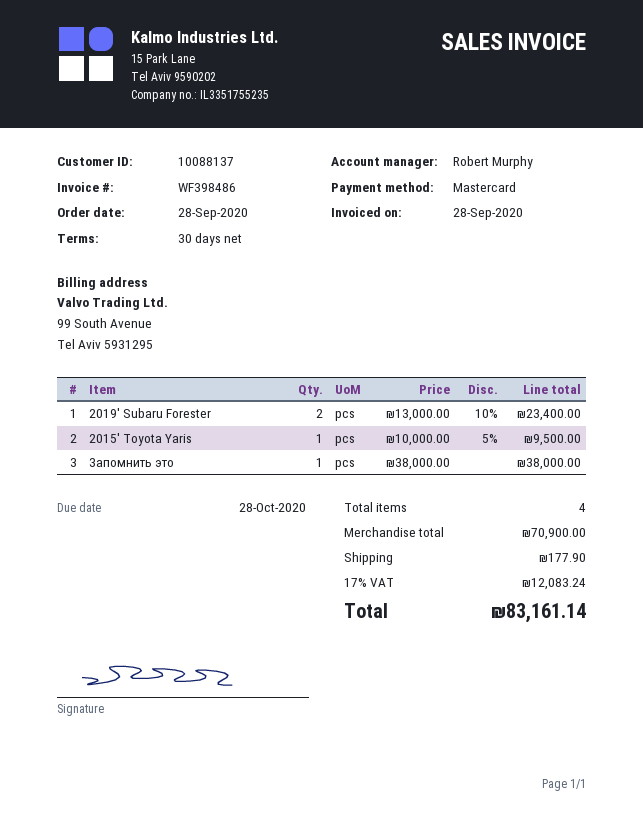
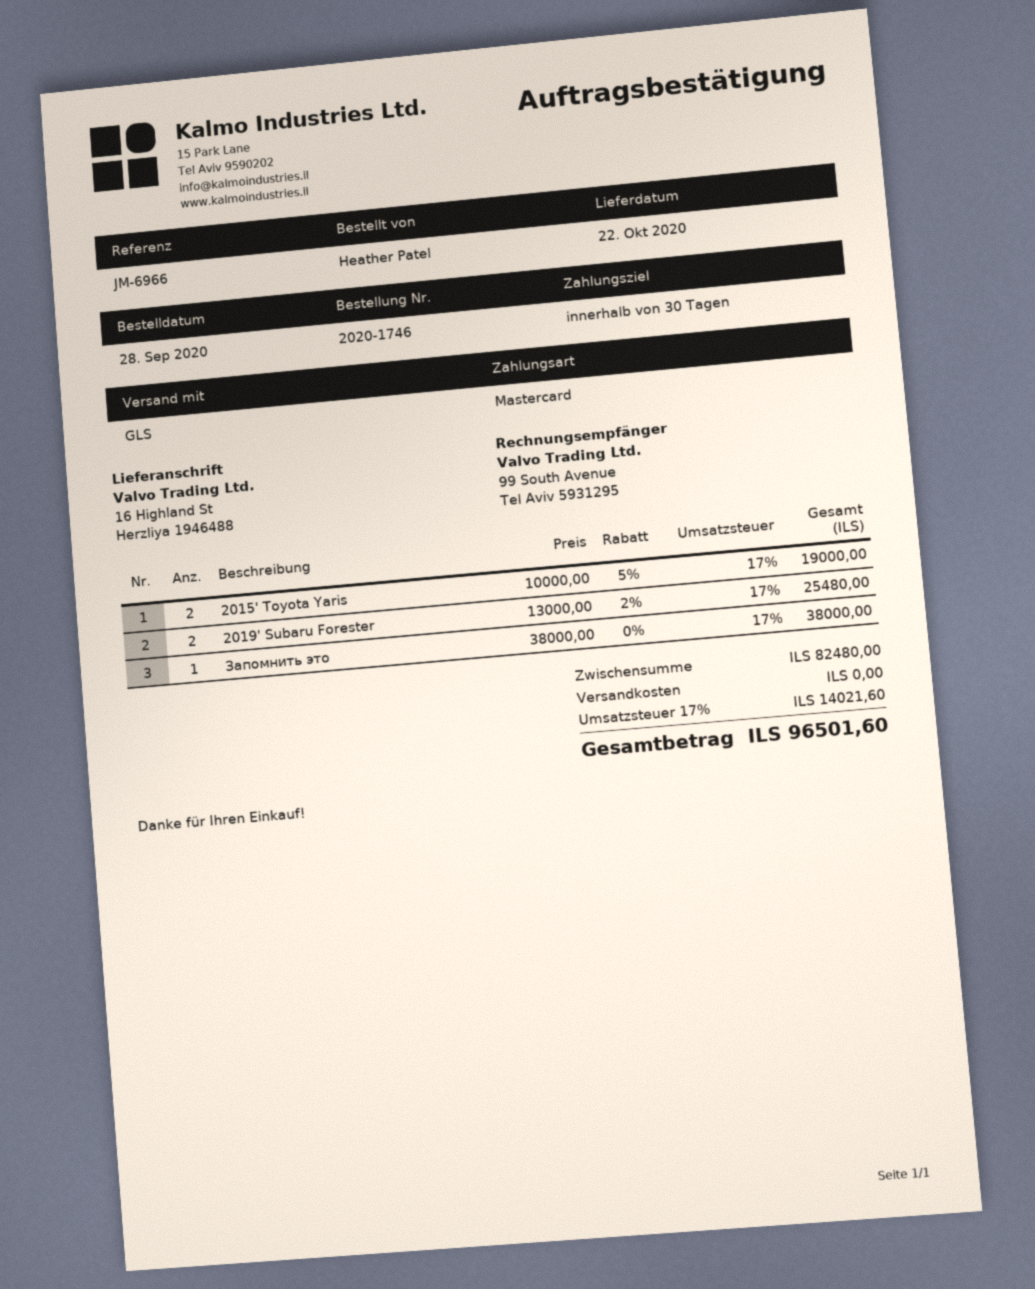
2019' Subaru Forester: 2 x 13000.00 - 10% = 23400.00 -> 2 x 13000.00 - 2% = 25480.00
2015' Toyota Yaris: 1 x 10000.00 - 5% = 9500.00 -> 2 x 10000.00 - 5% = 19000.00
subtotal: 70900.00 -> 82480.00
shipping: 177.90 -> 0.00
tax: 17% = 12083.24 -> 17% = 14021.60
total: 83161.14 -> 96501.60

